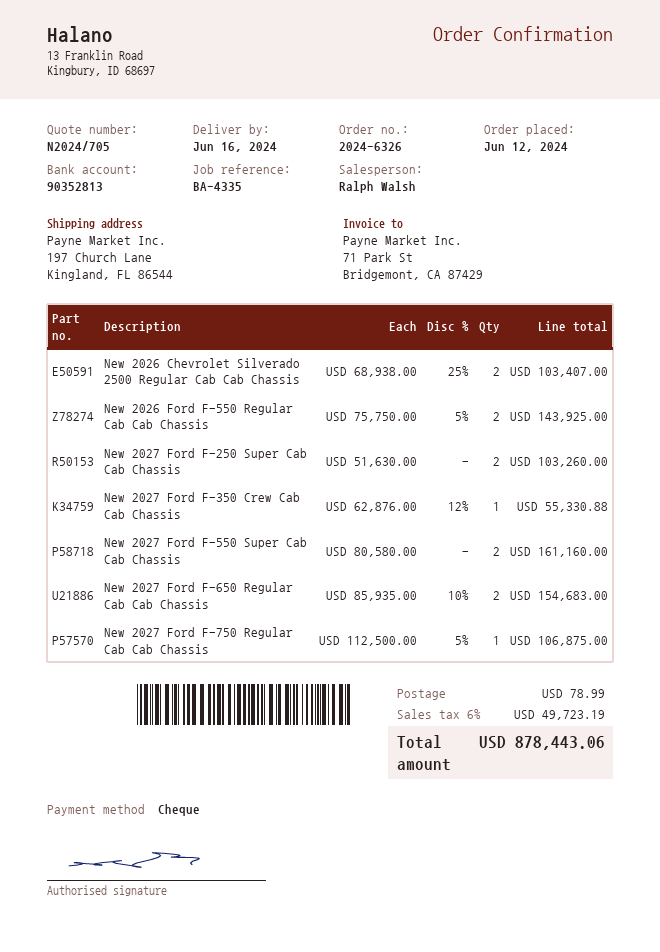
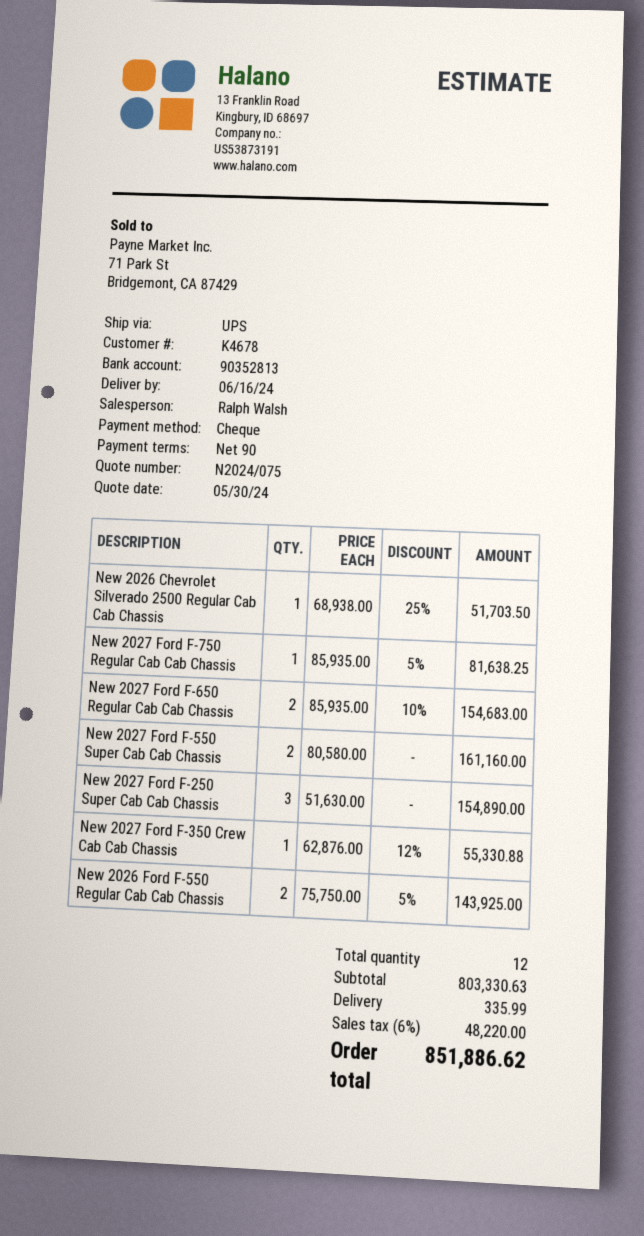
quote number: N2024/705 -> N2024/075
New 2026 Chevrolet Silverado 2500 Regular Cab Cab Chassis: 2 x 68938.00 - 25% = 103407.00 -> 1 x 68938.00 - 25% = 51703.50
New 2027 Ford F-250 Super Cab Cab Chassis: 2 x 51630.00 = 103260.00 -> 3 x 51630.00 = 154890.00
New 2027 Ford F-750 Regular Cab Cab Chassis: 1 x 112500.00 - 5% = 106875.00 -> 1 x 85935.00 - 5% = 81638.25
shipping: 78.99 -> 335.99
tax: 6% = 49723.19 -> 6% = 48220.00
total: 878443.06 -> 851886.62

